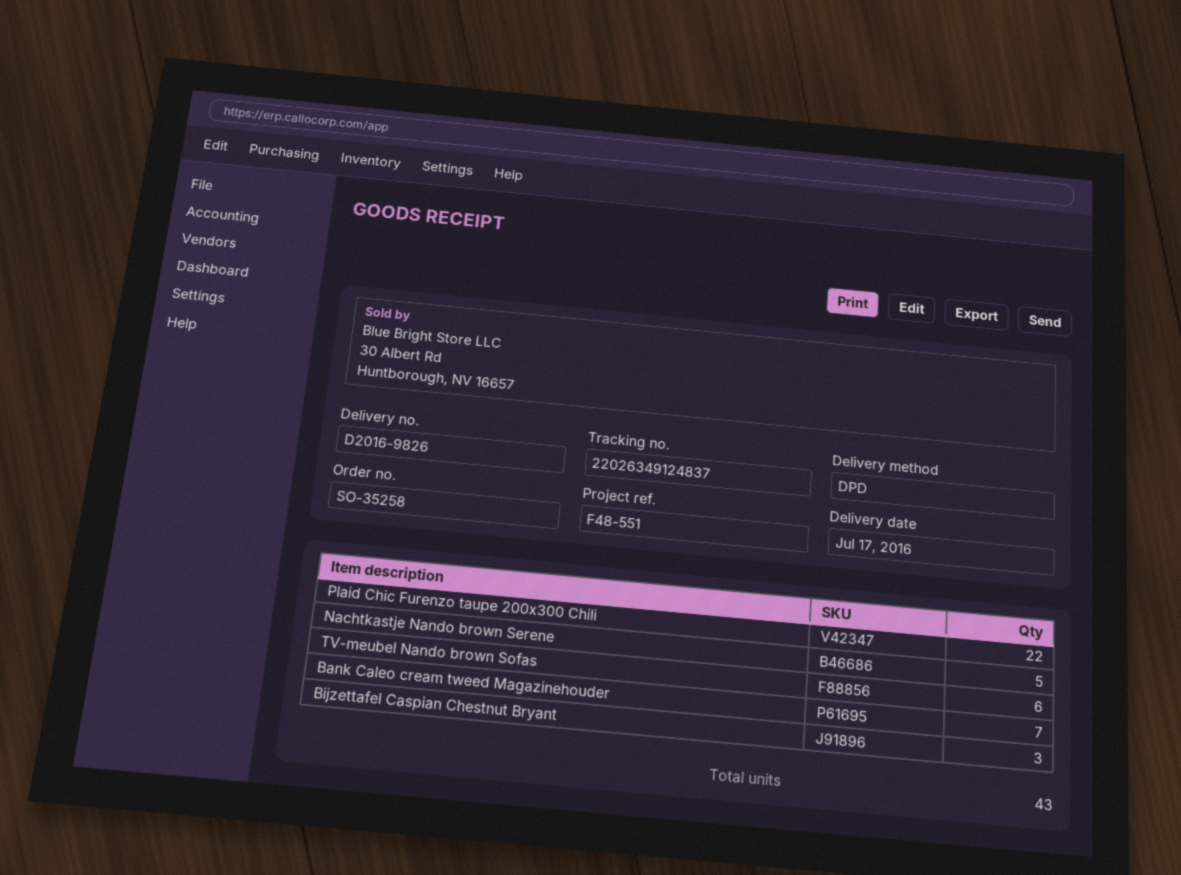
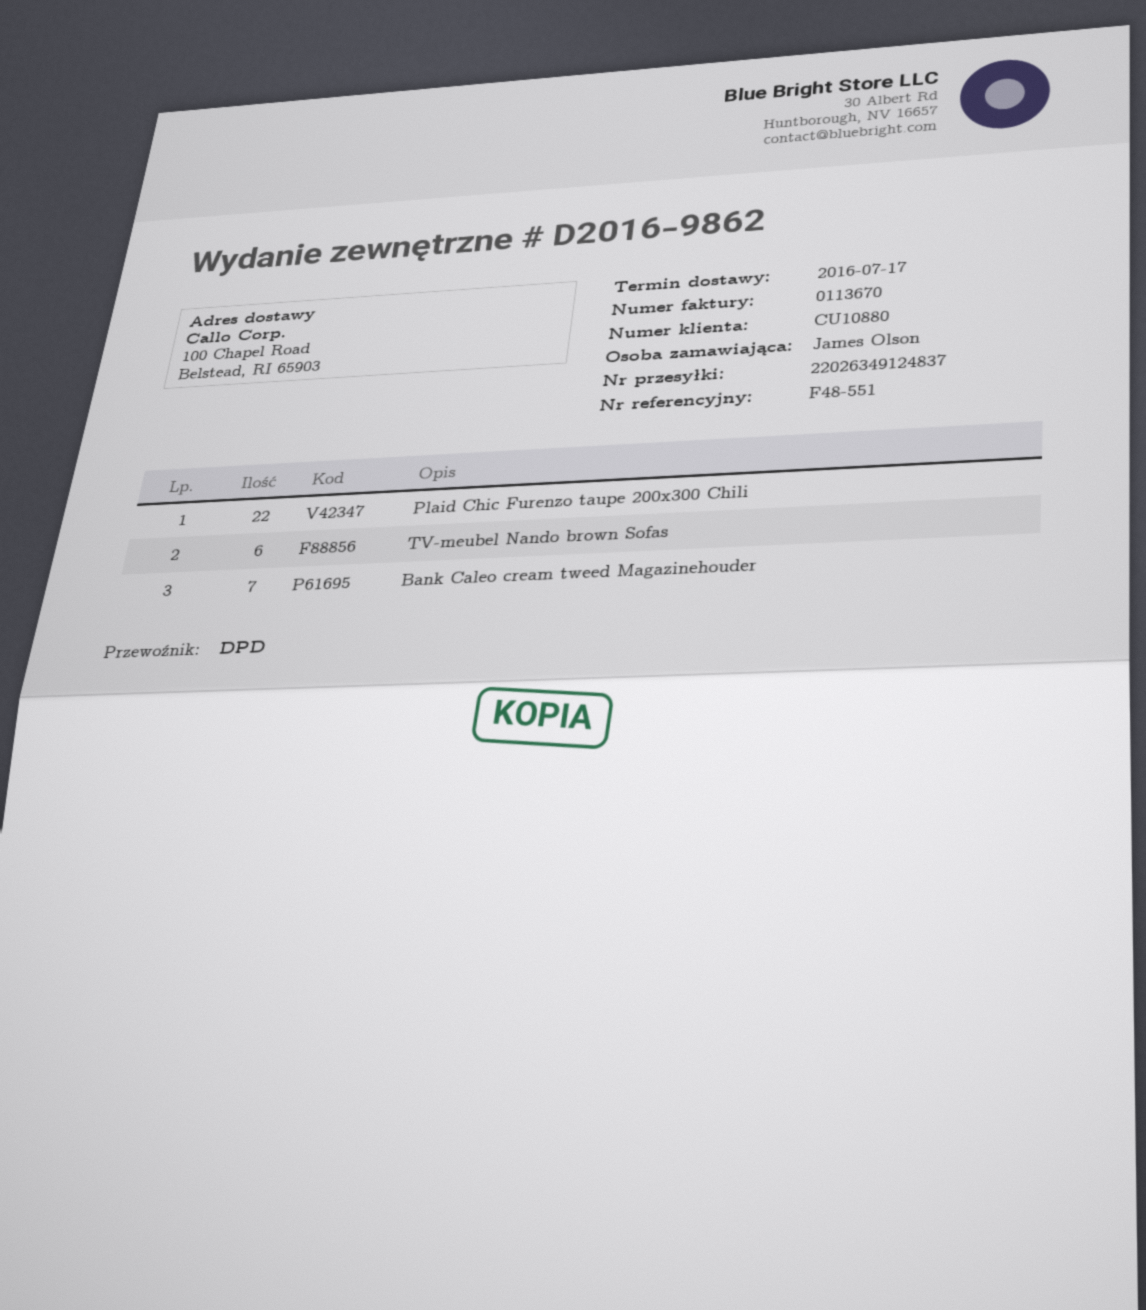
delivery note number: D2016-9826 -> D2016-9862
Nachtkastje Nando brown Serene: 5 -> none
Bijzettafel Caspian Chestnut Bryant: 3 -> none

